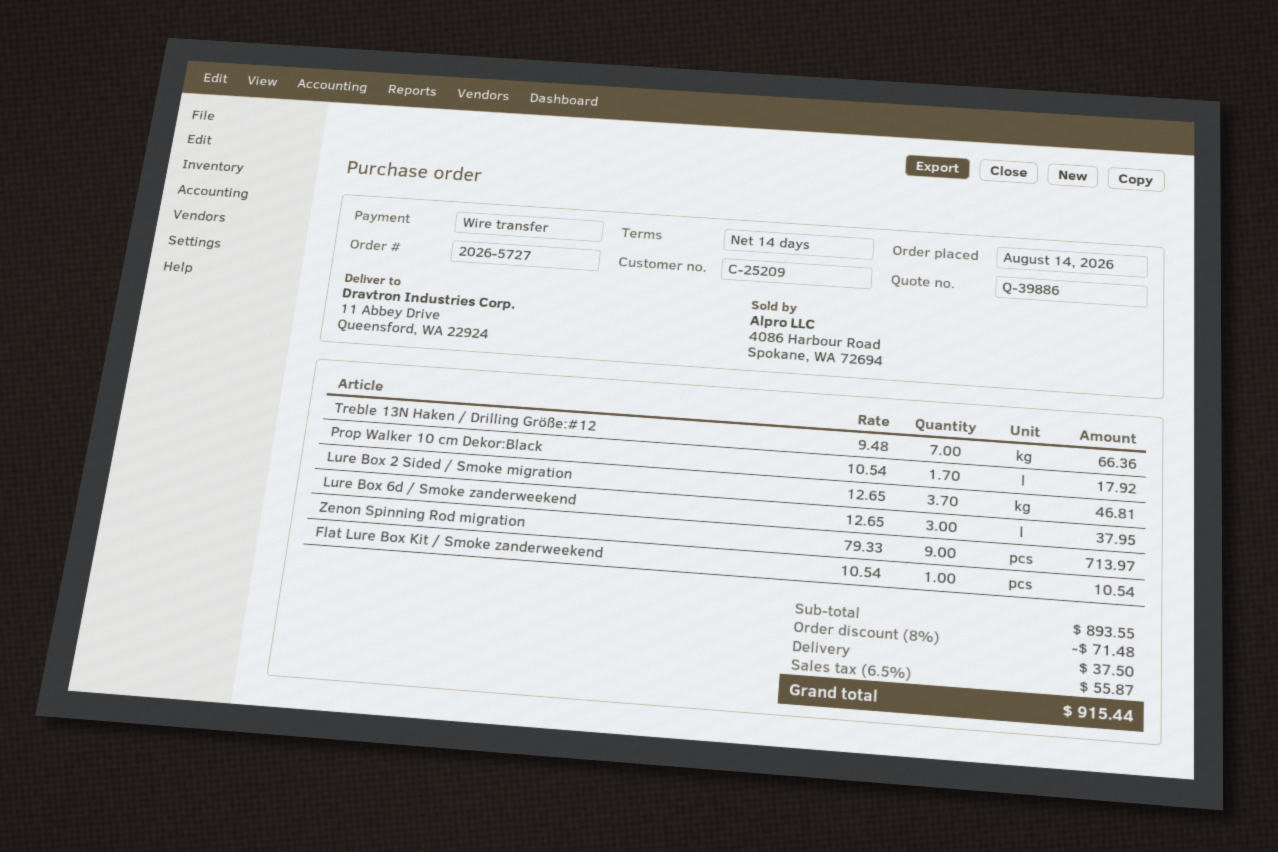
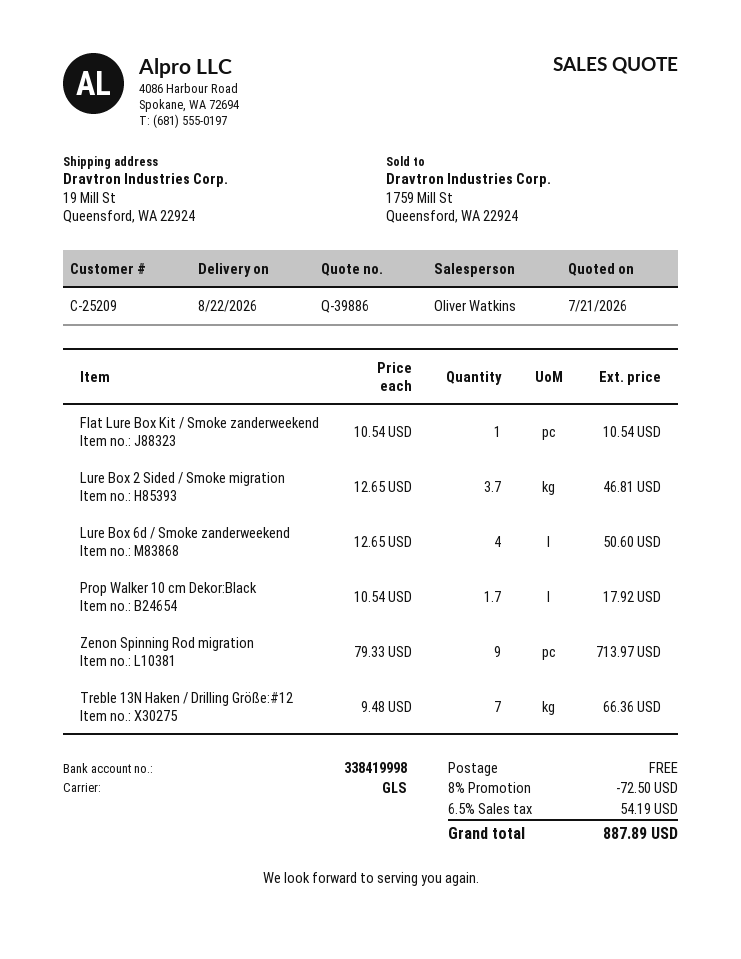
ship to: 11 Abbey Drive, Queensford, WA 22924 -> 19 Mill St, Queensford, WA 22924
Lure Box 6d / Smoke zanderweekend: 3 x 12.65 = 37.95 -> 4 x 12.65 = 50.60
discount: 8% = 71.48 -> 8% = 72.50
shipping: 37.50 -> 0.00
tax: 6.5% = 55.87 -> 6.5% = 54.19
total: 915.44 -> 887.89

